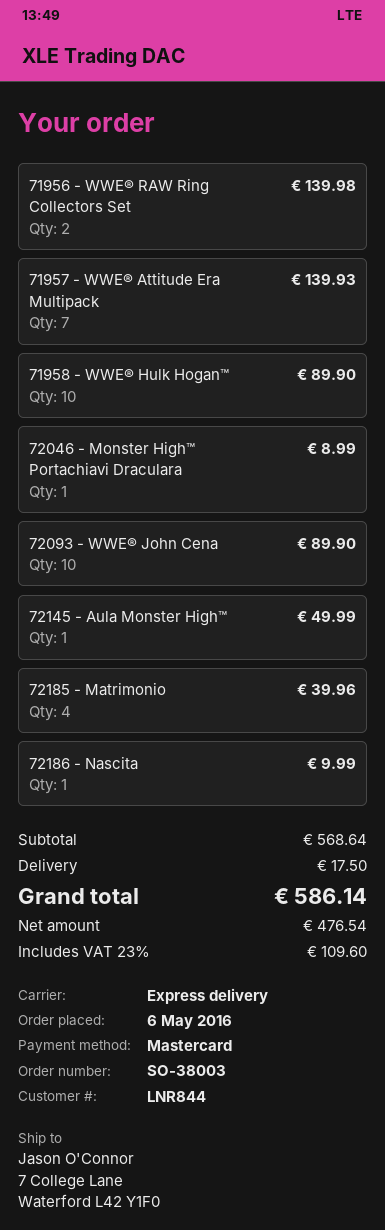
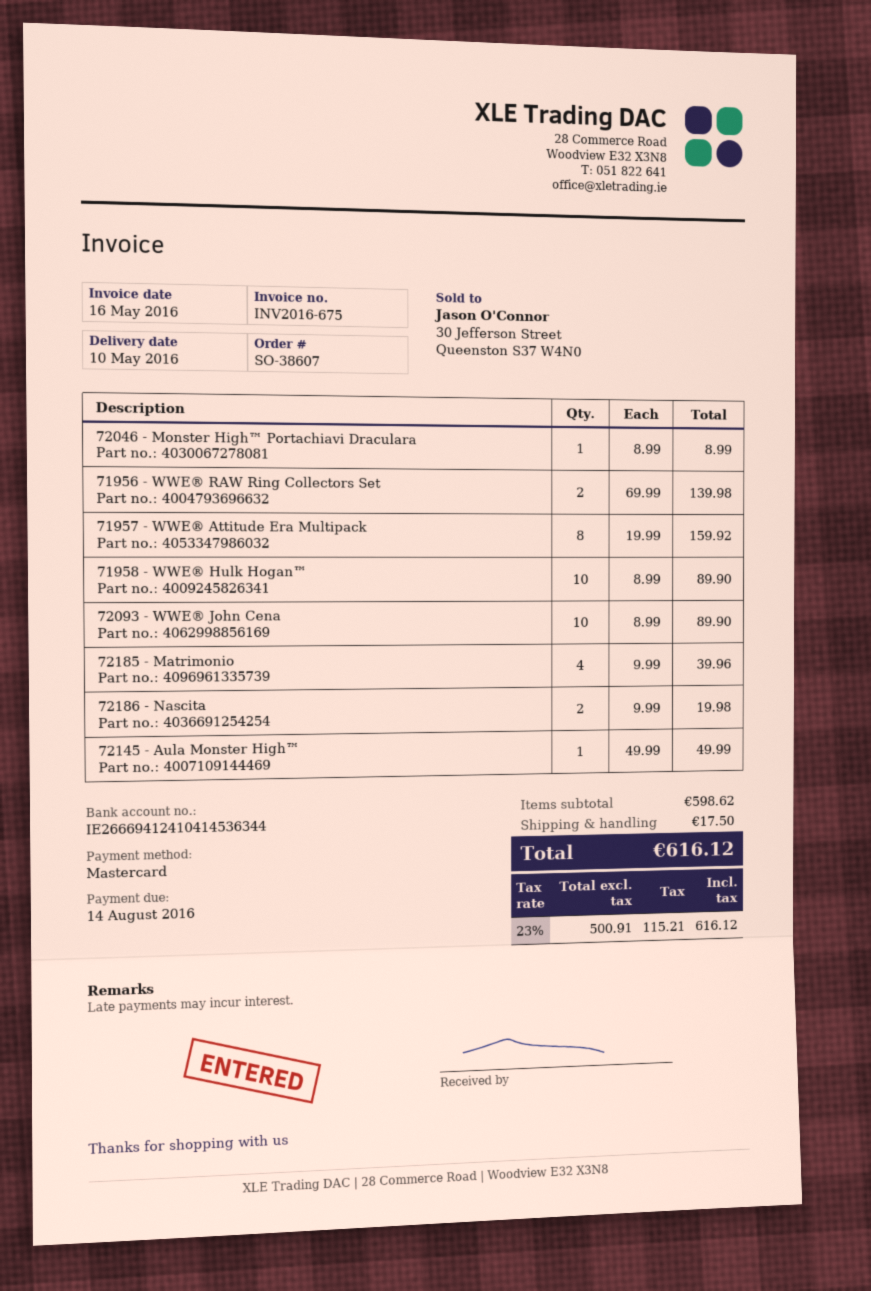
order number: SO-38003 -> SO-38607
71957 - WWE® Attitude Era Multipack: 7 for 139.93 -> 8 for 159.92
72186 - Nascita: 1 for 9.99 -> 2 for 19.98
subtotal: 568.64 -> 598.62
net: 476.54 -> 500.91
tax: 23% = 109.60 -> 23% = 115.21
total: 586.14 -> 616.12

